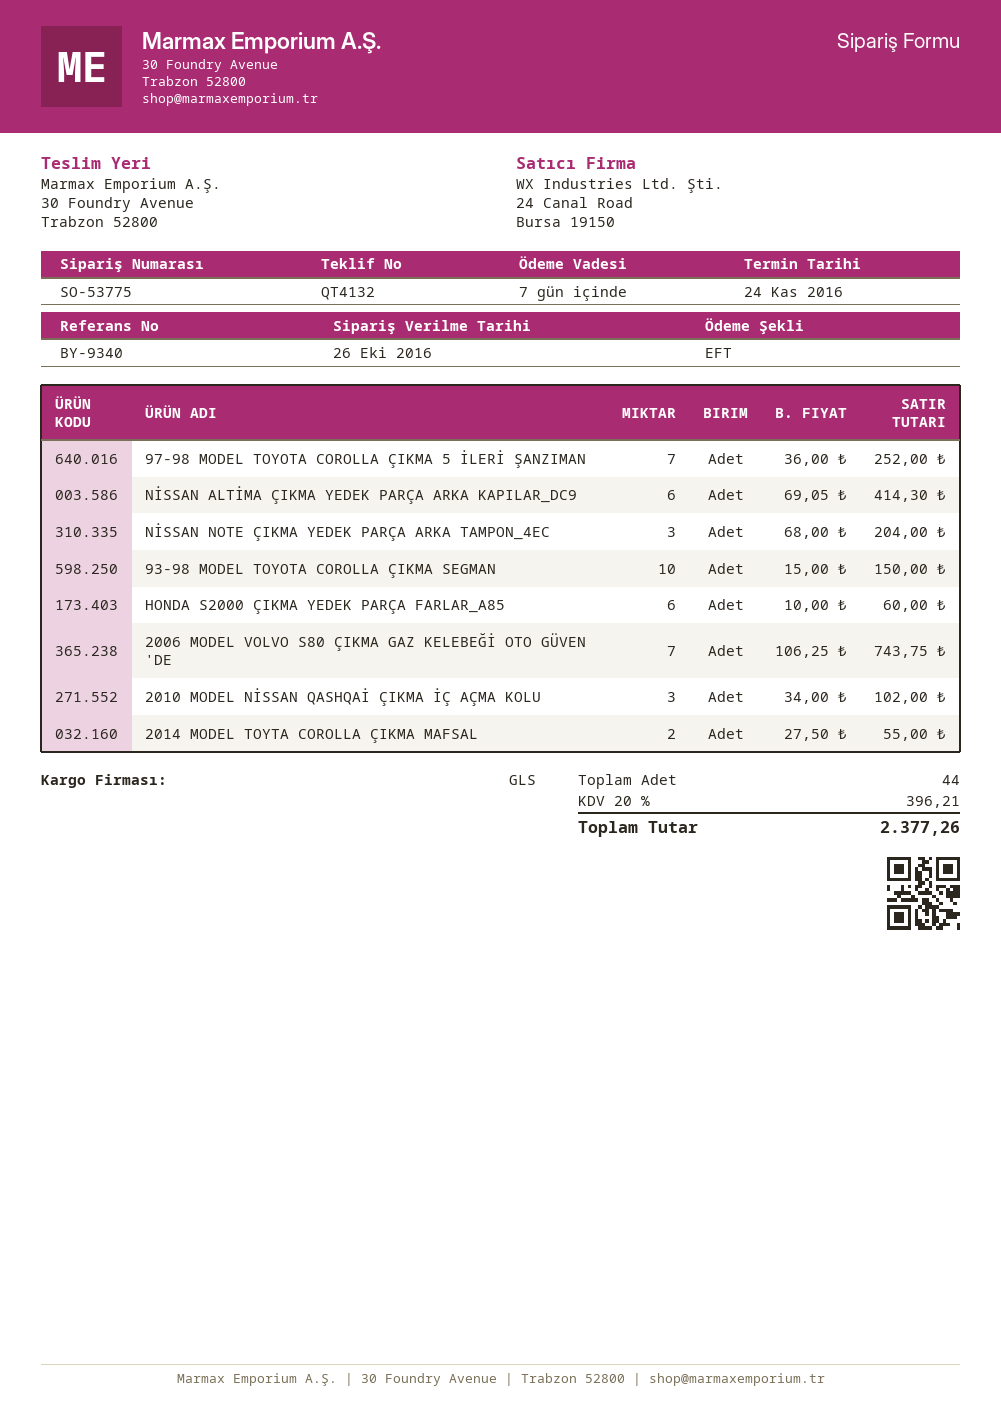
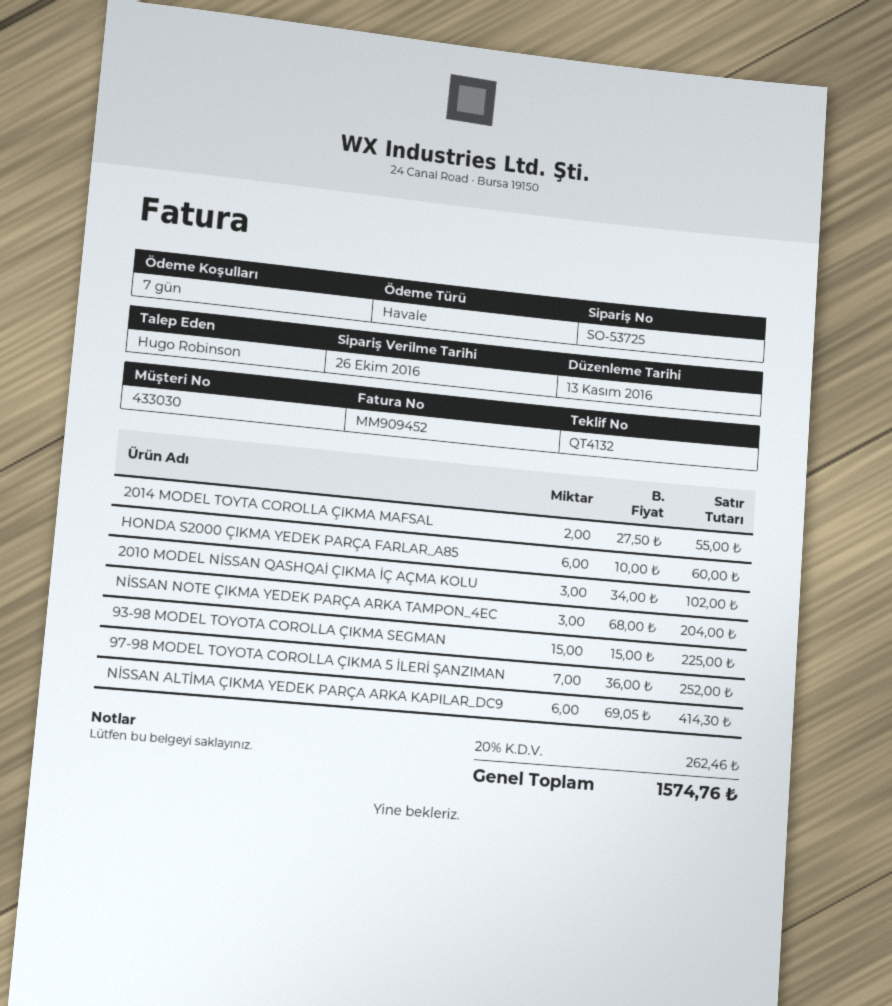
order number: SO-53775 -> SO-53725
93-98 MODEL TOYOTA COROLLA ÇIKMA SEGMAN: 10 x 15.00 = 150.00 -> 15 x 15.00 = 225.00
2006 MODEL VOLVO S80 ÇIKMA GAZ KELEBEĞİ OTO GÜVEN 'DE: 7 x 106.25 = 743.75 -> none
tax: 20% = 396.21 -> 20% = 262.46
total: 2377.26 -> 1574.76

